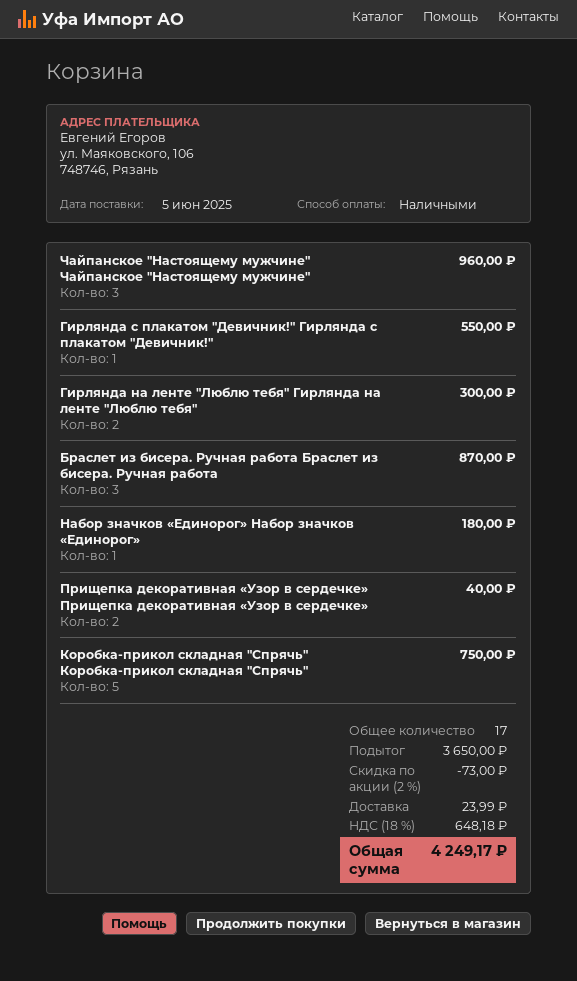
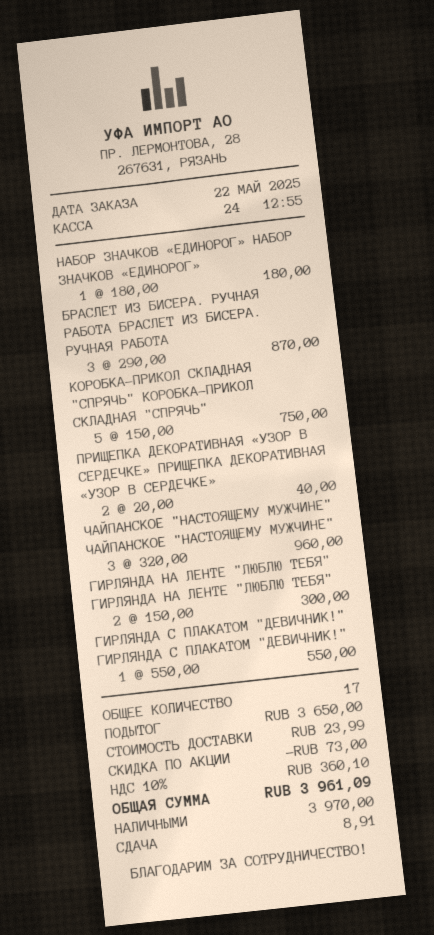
tax: 18% = 648.18 -> 10% = 360.10
total: 4249.17 -> 3961.09

